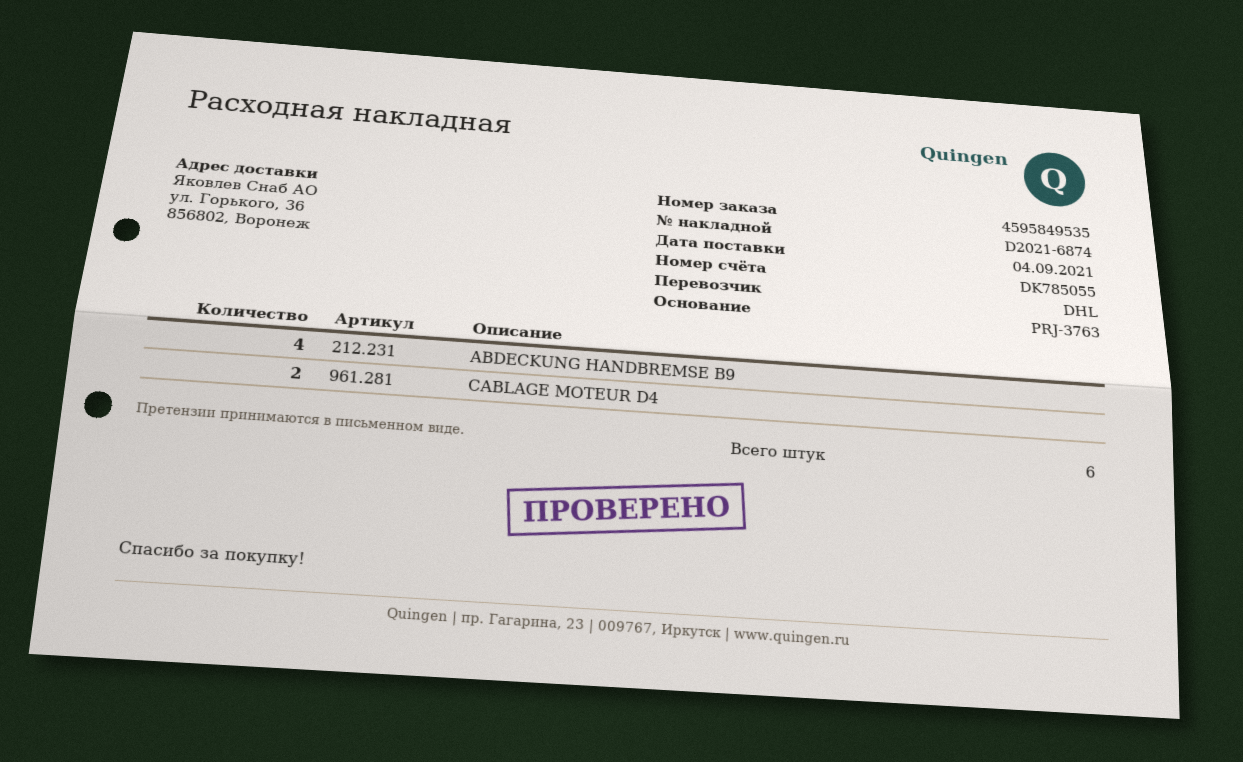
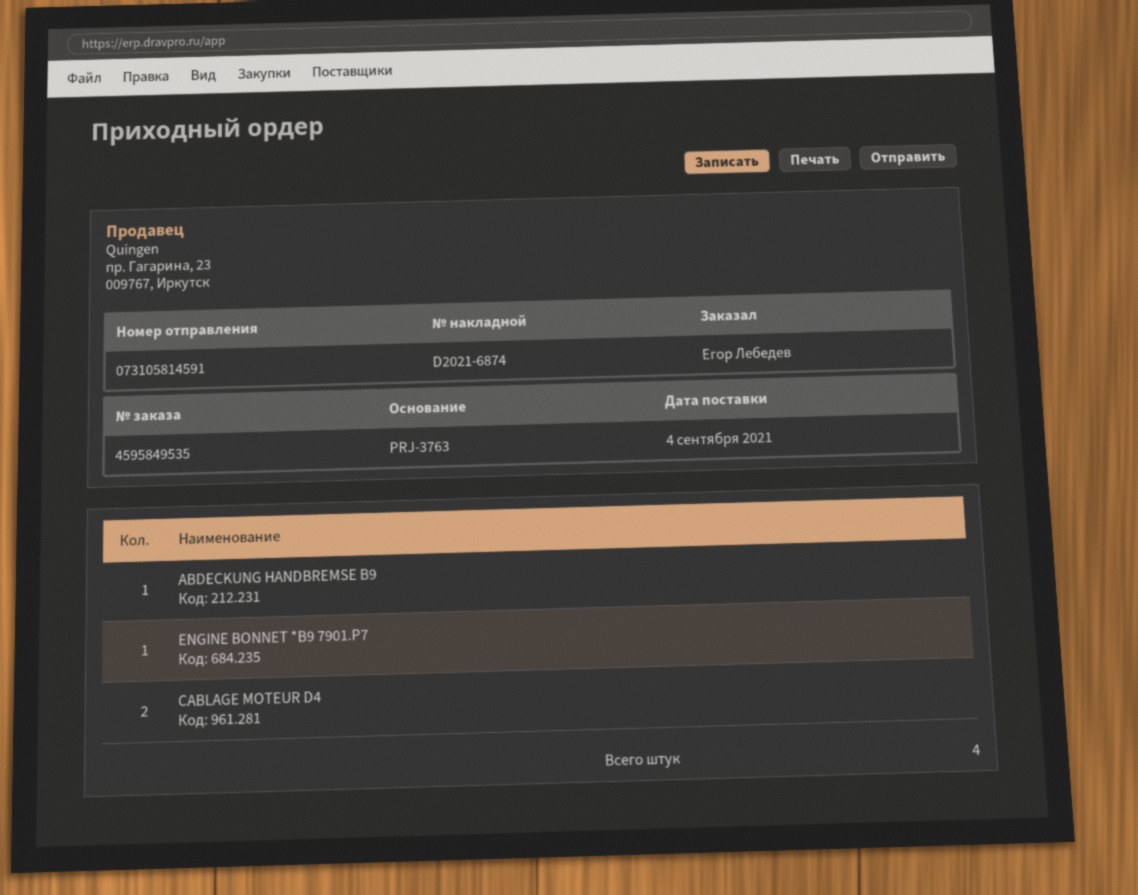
ABDECKUNG HANDBREMSE B9: 4 -> 1
ENGINE BONNET *B9 7901.P7: none -> 1
total quantity: 6 -> 4

